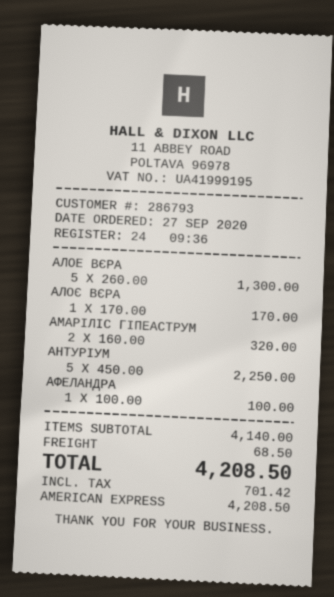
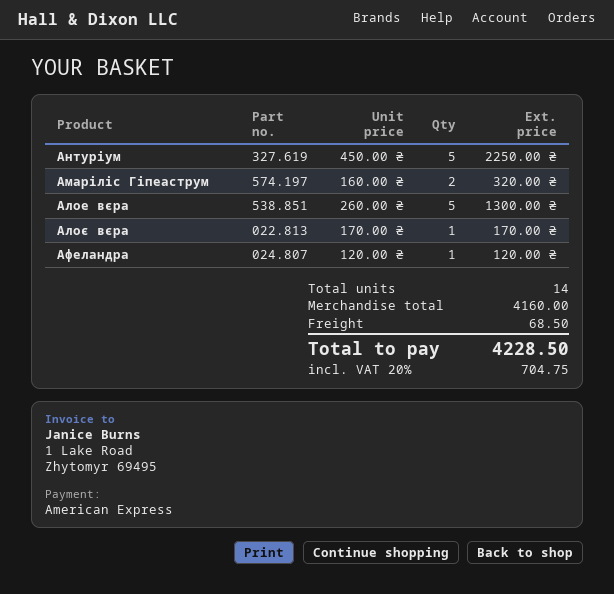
АФЕЛАНДРА: 1 x 100.00 = 100.00 -> 1 x 120.00 = 120.00
subtotal: 4140.00 -> 4160.00
tax: 701.42 -> 704.75
total: 4208.50 -> 4228.50

